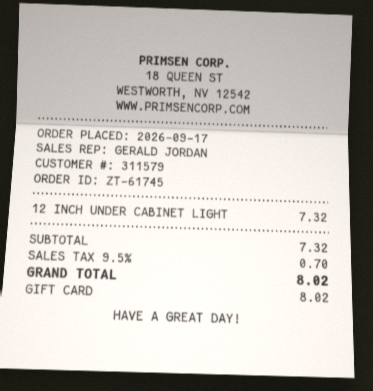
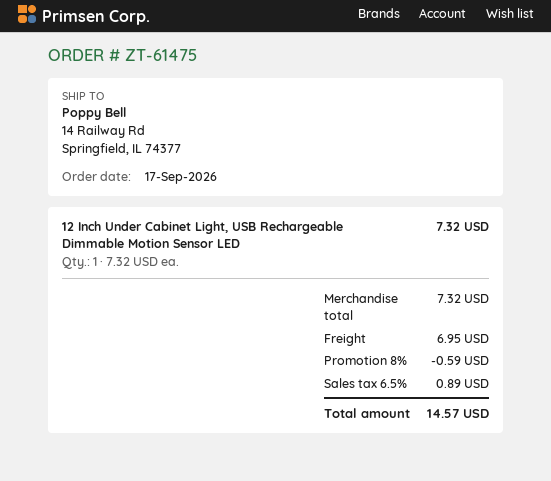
order number: ZT-61745 -> ZT-61475
discount: none -> 8% = 0.59
shipping: none -> 6.95
tax: 9.5% = 0.70 -> 6.5% = 0.89
total: 8.02 -> 14.57

